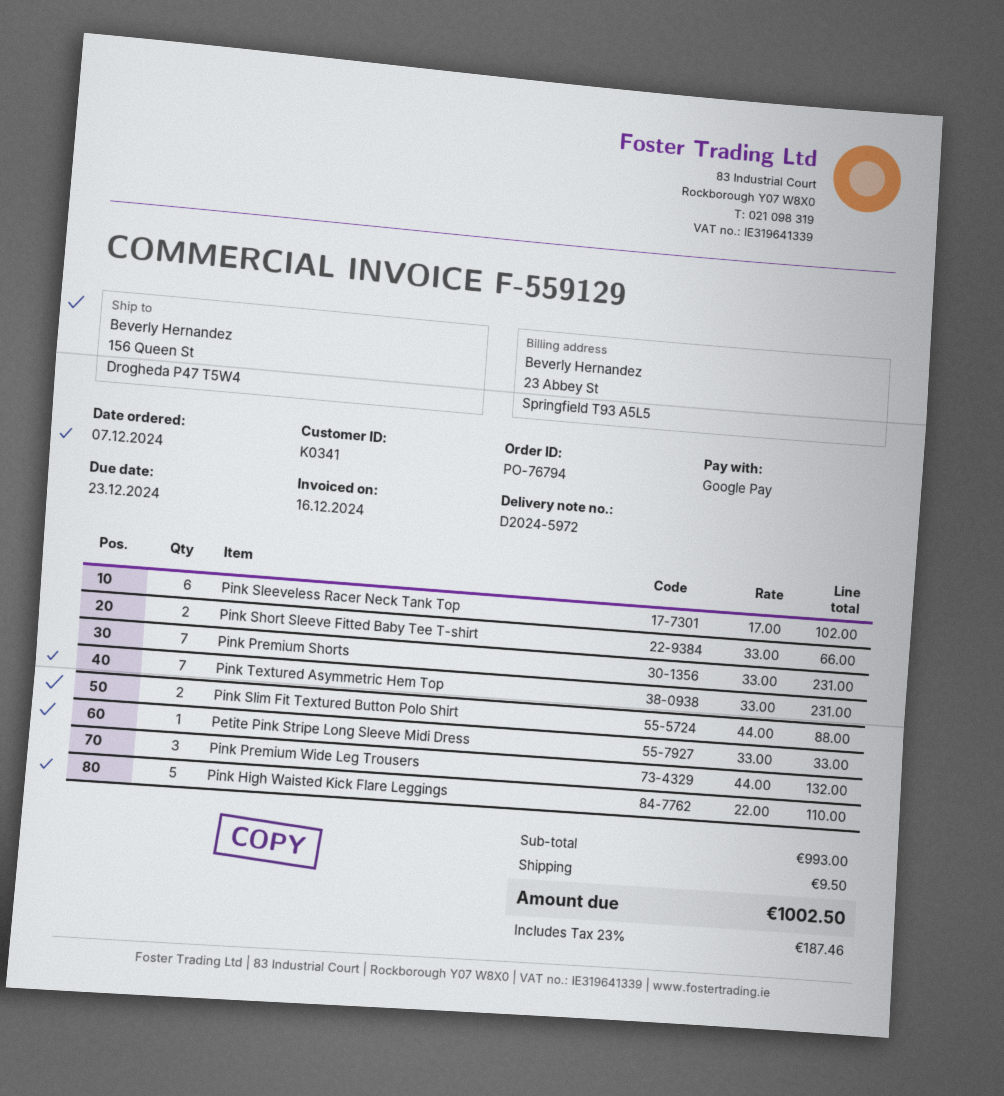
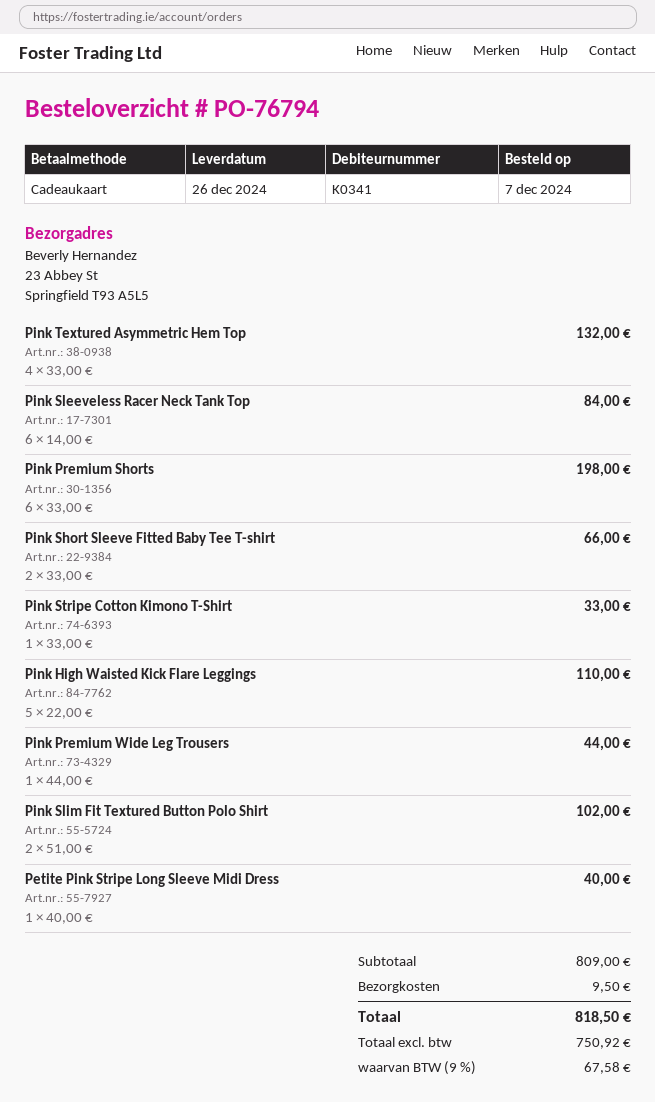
payment method: Google Pay -> gift card
ship to: 156 Queen St, Drogheda P47 T5W4 -> 23 Abbey St, Springfield T93 A5L5
Pink Sleeveless Racer Neck Tank Top: 6 x 17.00 = 102.00 -> 6 x 14.00 = 84.00
Pink Premium Shorts: 7 x 33.00 = 231.00 -> 6 x 33.00 = 198.00
Pink Textured Asymmetric Hem Top: 7 x 33.00 = 231.00 -> 4 x 33.00 = 132.00
Pink Slim Fit Textured Button Polo Shirt: 2 x 44.00 = 88.00 -> 2 x 51.00 = 102.00
Petite Pink Stripe Long Sleeve Midi Dress: 1 x 33.00 = 33.00 -> 1 x 40.00 = 40.00
Pink Premium Wide Leg Trousers: 3 x 44.00 = 132.00 -> 1 x 44.00 = 44.00
Pink Stripe Cotton Kimono T-Shirt: none -> 1 x 33.00 = 33.00
subtotal: 993.00 -> 809.00
tax: 23% = 187.46 -> 9% = 67.58
total: 1002.50 -> 818.50

